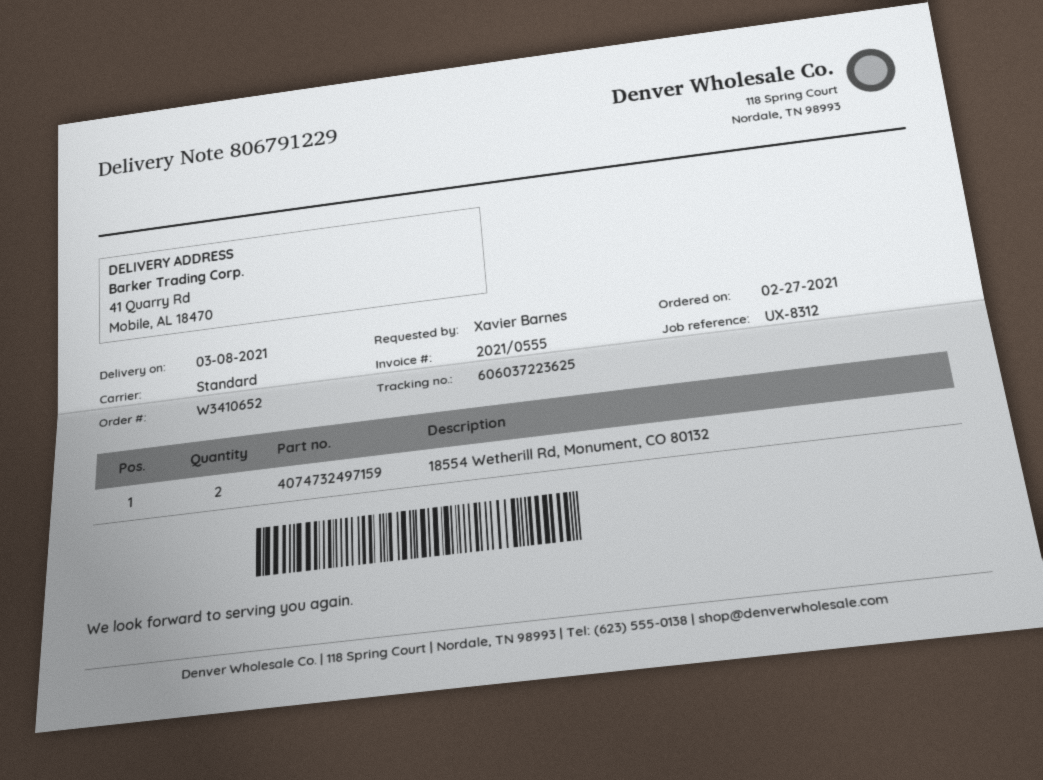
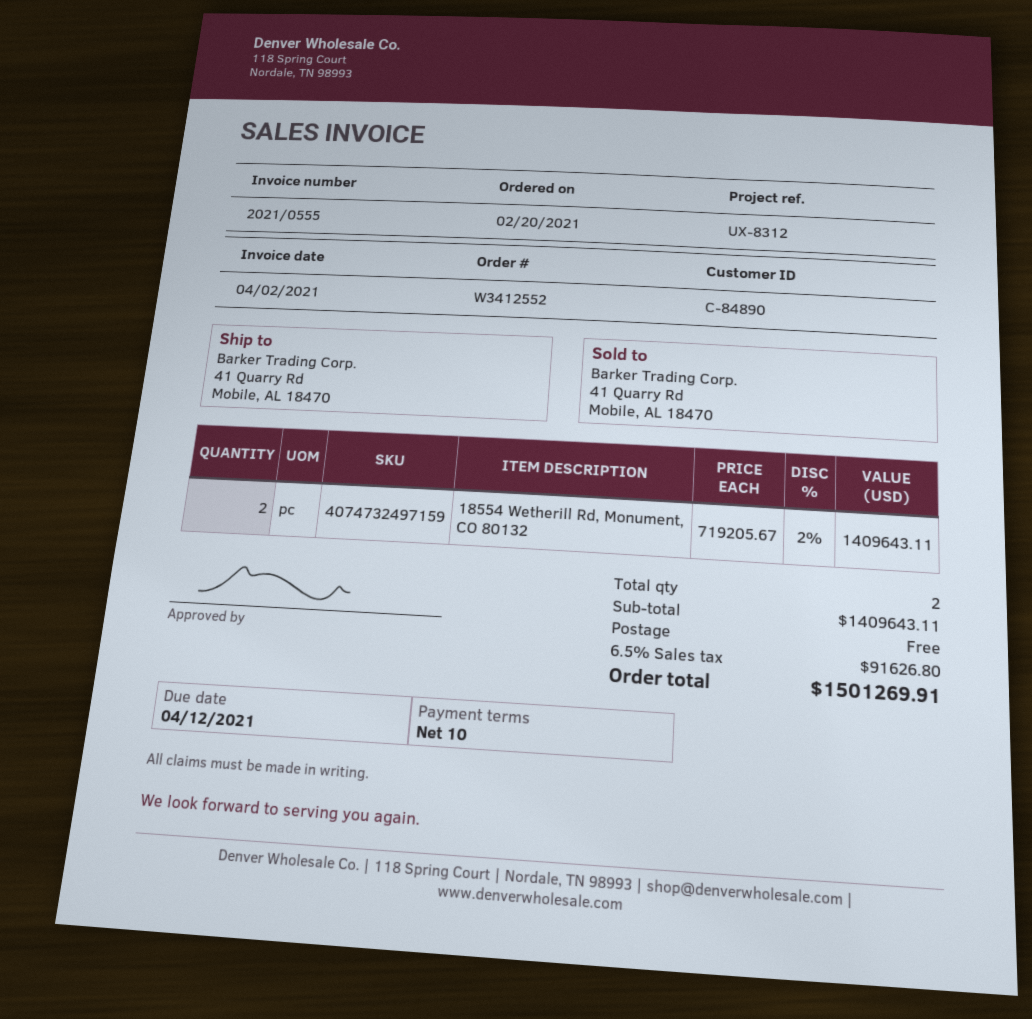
order number: W3410652 -> W3412552
order date: 2021-02-27 -> 2021-02-20

